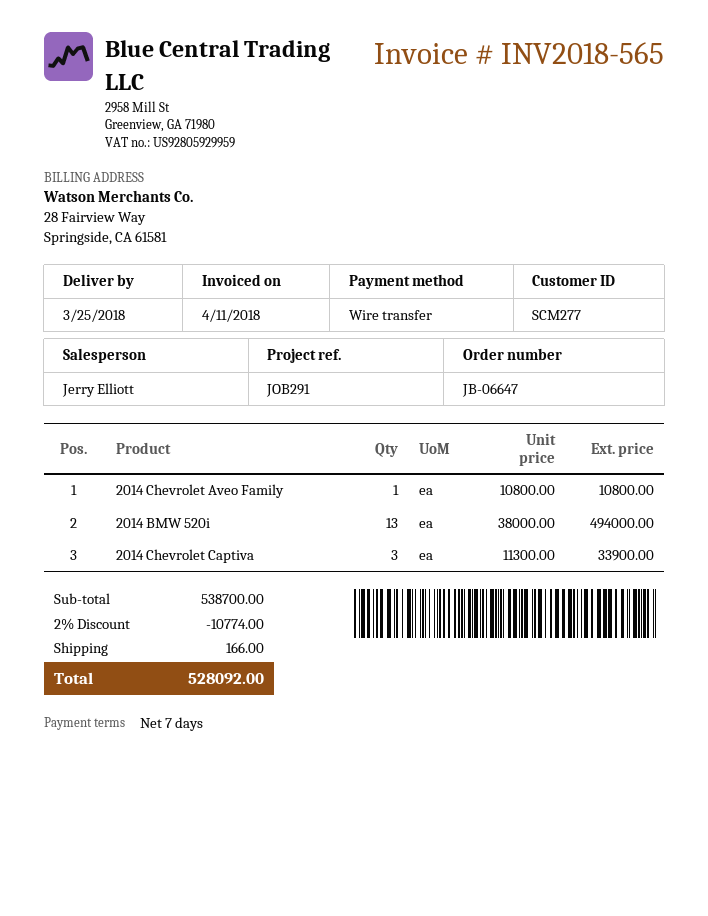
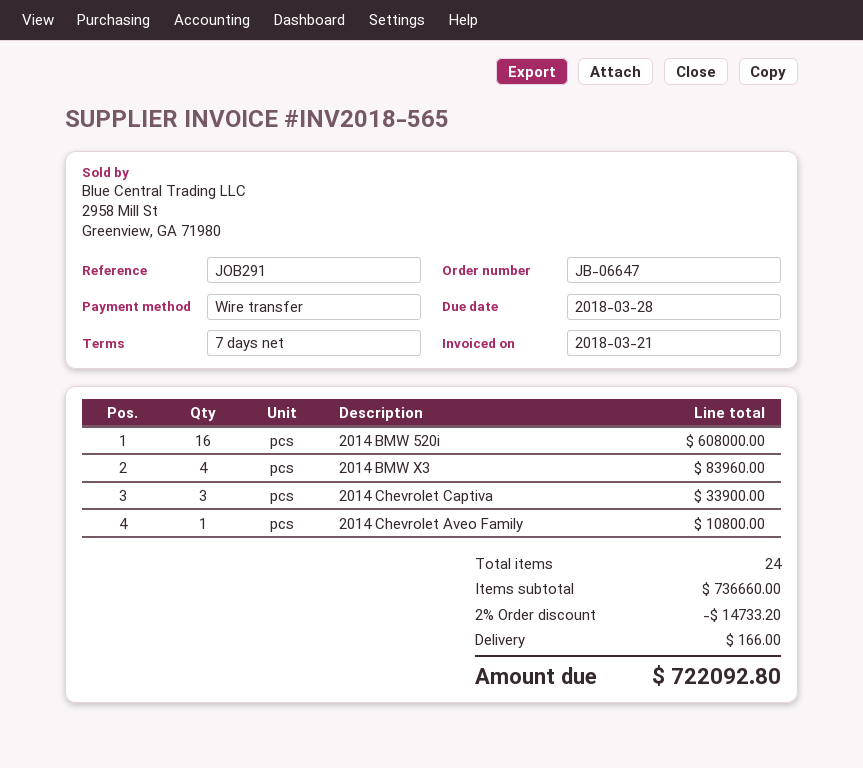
invoice date: 2018-04-11 -> 2018-03-21
2014 BMW 520i: 13 for 494000.00 -> 16 for 608000.00
2014 BMW X3: none -> 4 for 83960.00
subtotal: 538700.00 -> 736660.00
discount: 2% = 10774.00 -> 2% = 14733.20
total: 528092.00 -> 722092.80

